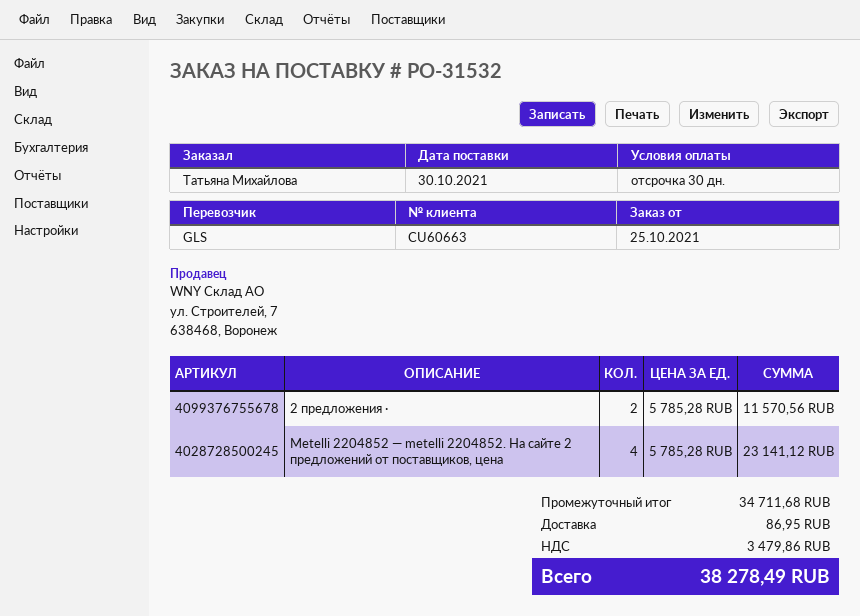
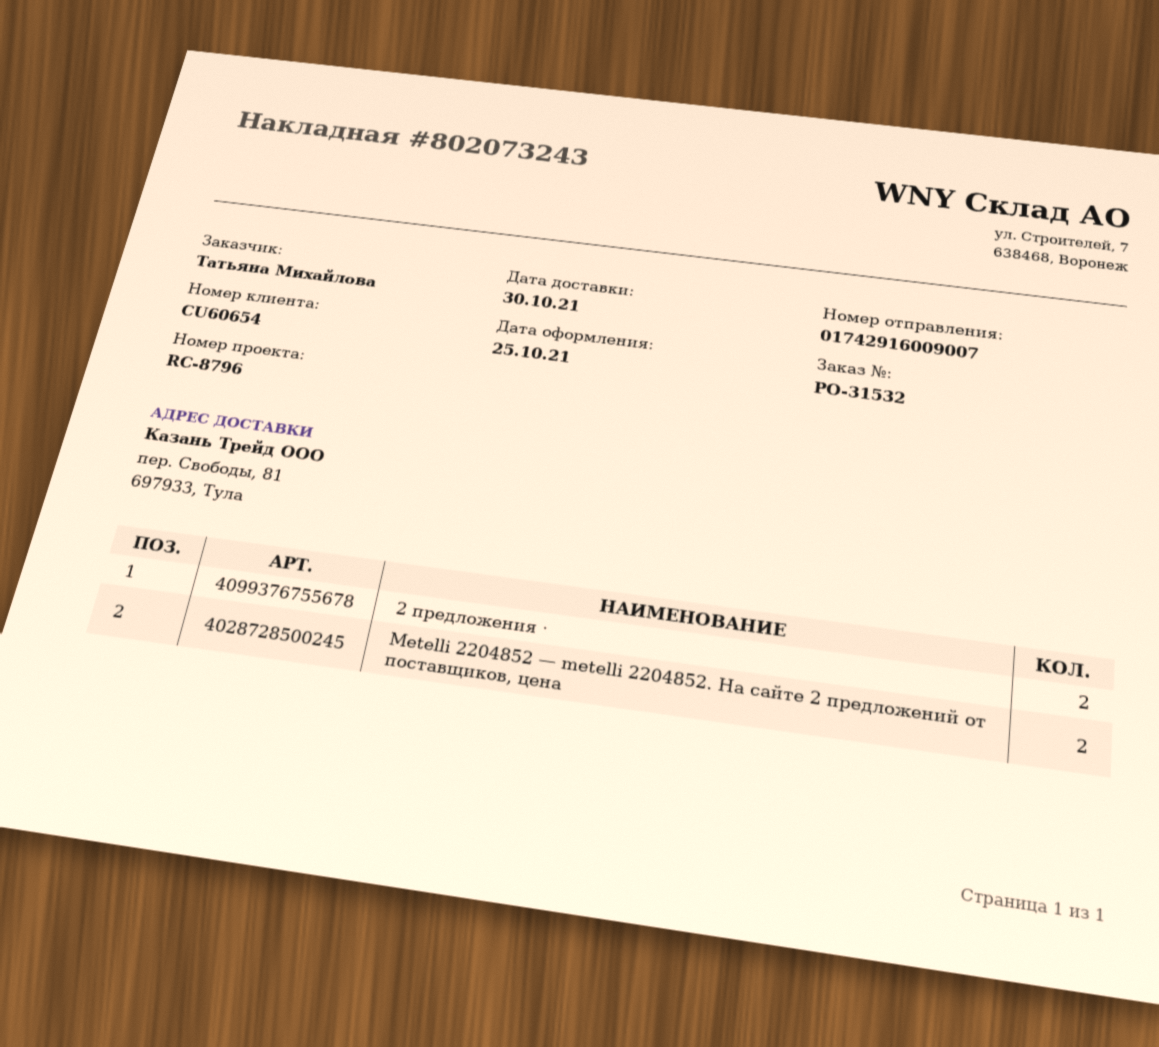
customer number: CU60663 -> CU60654
Metelli 2204852 — metelli 2204852. На сайте 2 предложений от поставщиков, цена: 4 -> 2

